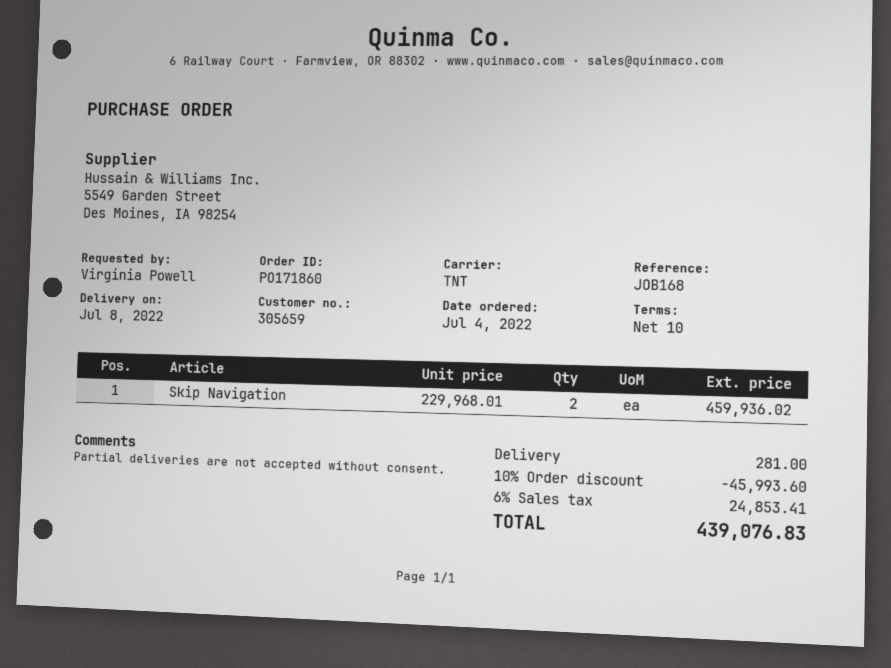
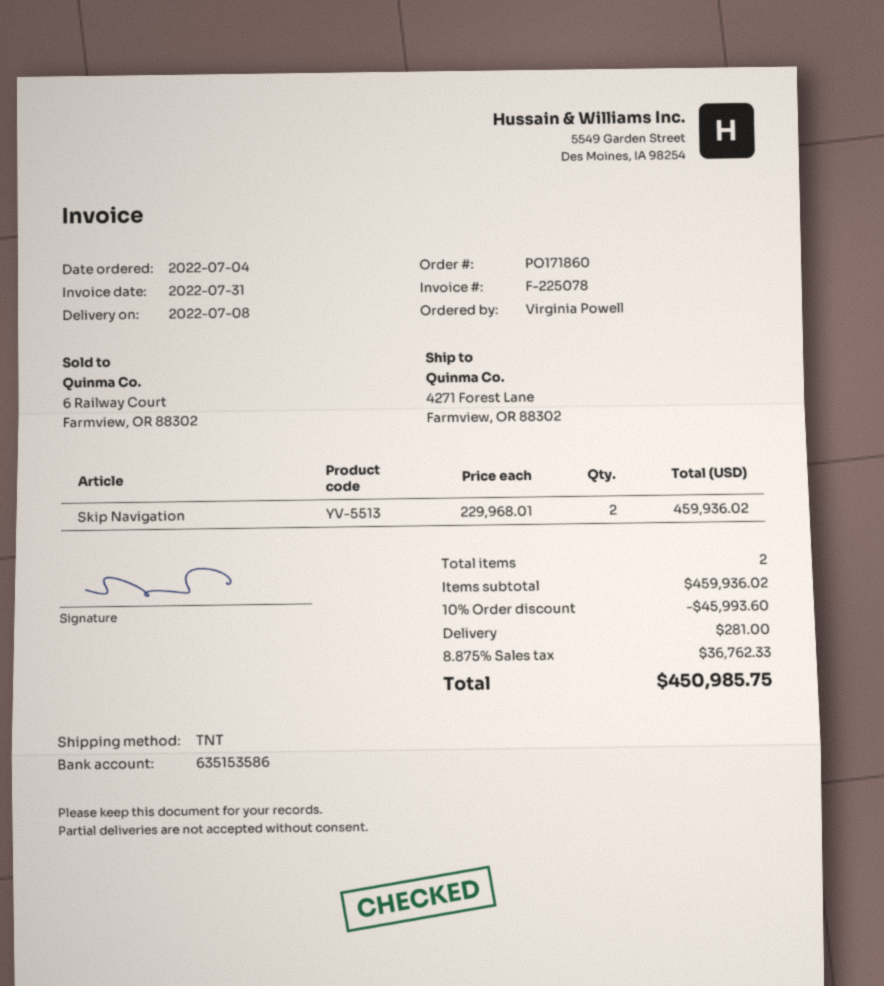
tax: 6% = 24853.41 -> 8.875% = 36762.33
total: 439076.83 -> 450985.75

